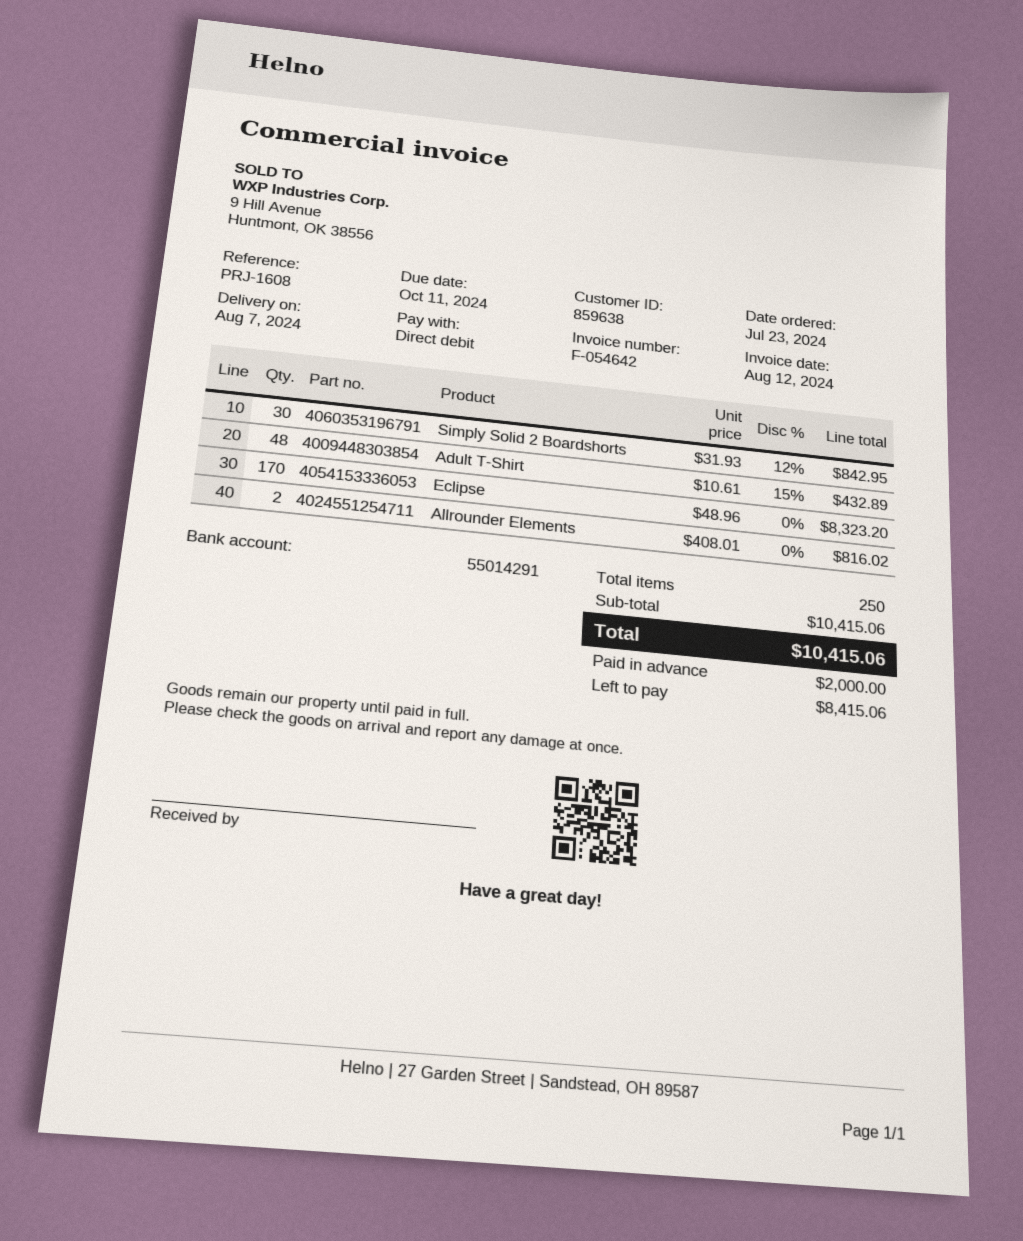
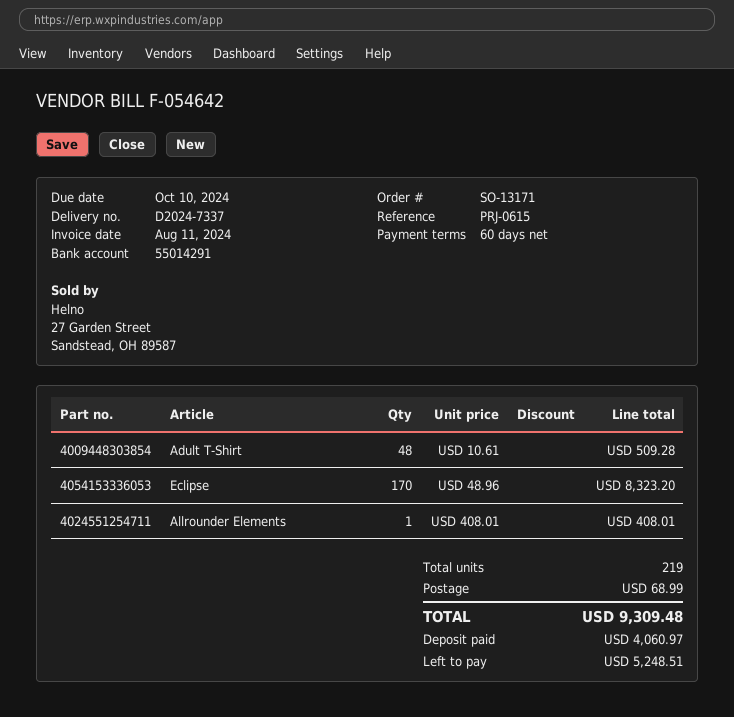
invoice date: 2024-08-12 -> 2024-08-11
due date: 2024-10-11 -> 2024-10-10
reference: PRJ-1608 -> PRJ-0615
Simply Solid 2 Boardshorts: 30 x 31.93 - 12% = 842.95 -> none
Adult T-Shirt: 48 x 10.61 - 15% = 432.89 -> 48 x 10.61 = 509.28
Allrounder Elements: 2 x 408.01 = 816.02 -> 1 x 408.01 = 408.01
total quantity: 250 -> 219
shipping: none -> 68.99
total: 10415.06 -> 9309.48
deposit: 2000.00 -> 4060.97
balance: 8415.06 -> 5248.51

